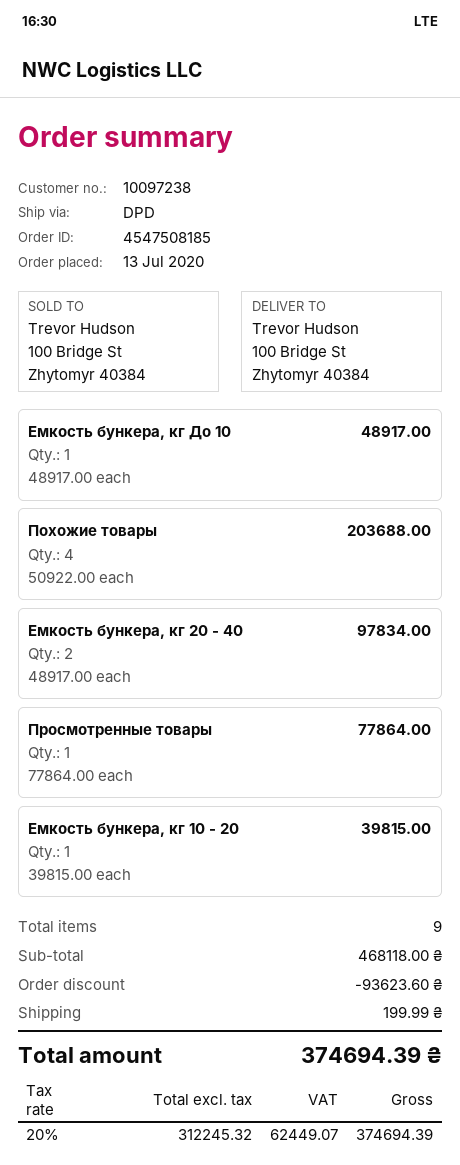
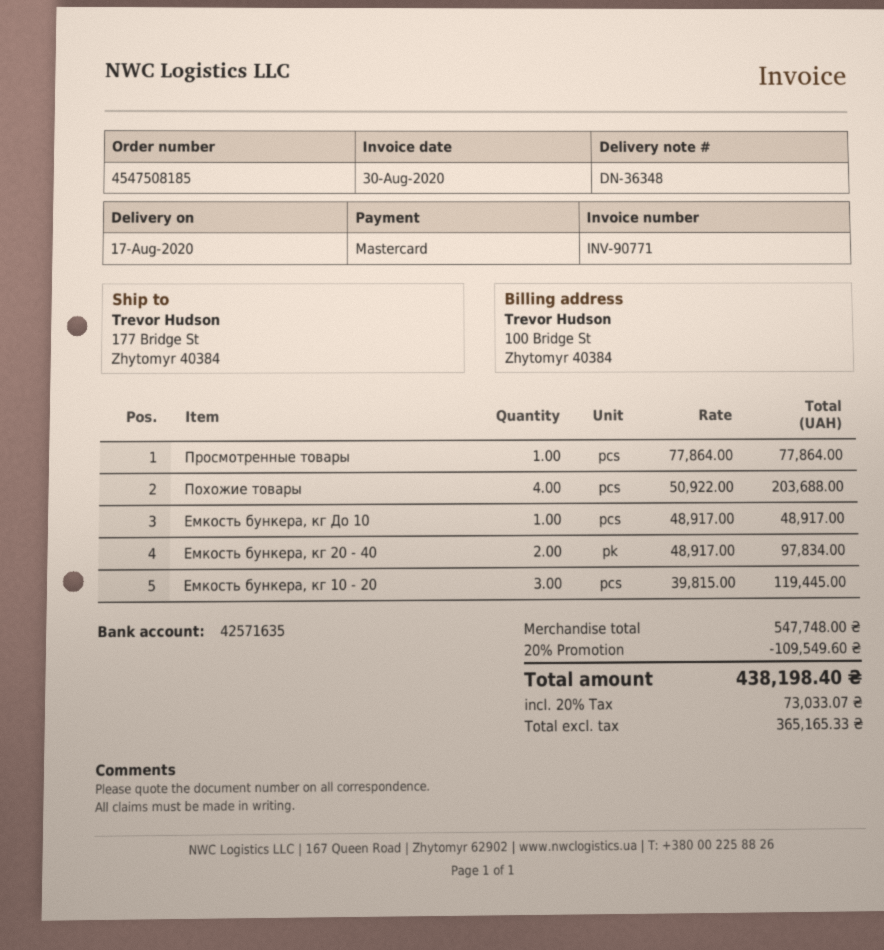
ship to: 100 Bridge St, Zhytomyr 40384 -> 177 Bridge St, Zhytomyr 40384
Емкость бункера, кг 10 - 20: 1 x 39815.00 = 39815.00 -> 3 x 39815.00 = 119445.00
subtotal: 468118.00 -> 547748.00
discount: 93623.60 -> 109549.60
shipping: 199.99 -> none
net: 312245.32 -> 365165.33
tax: 20% = 62449.07 -> 20% = 73033.07
total: 374694.39 -> 438198.40

